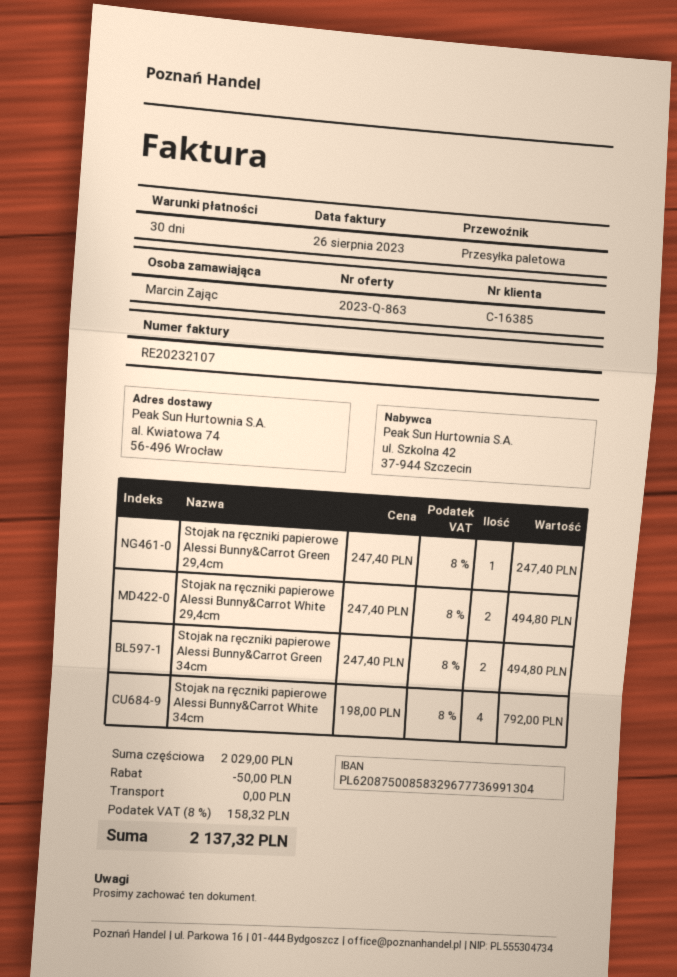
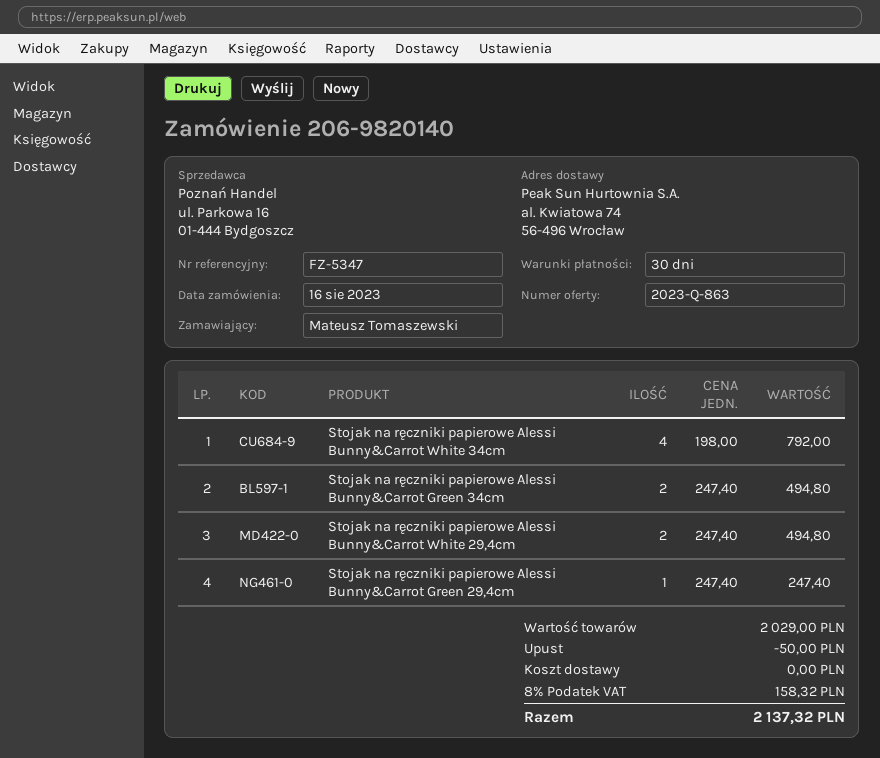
ordered by: Marcin Zając -> Mateusz Tomaszewski

